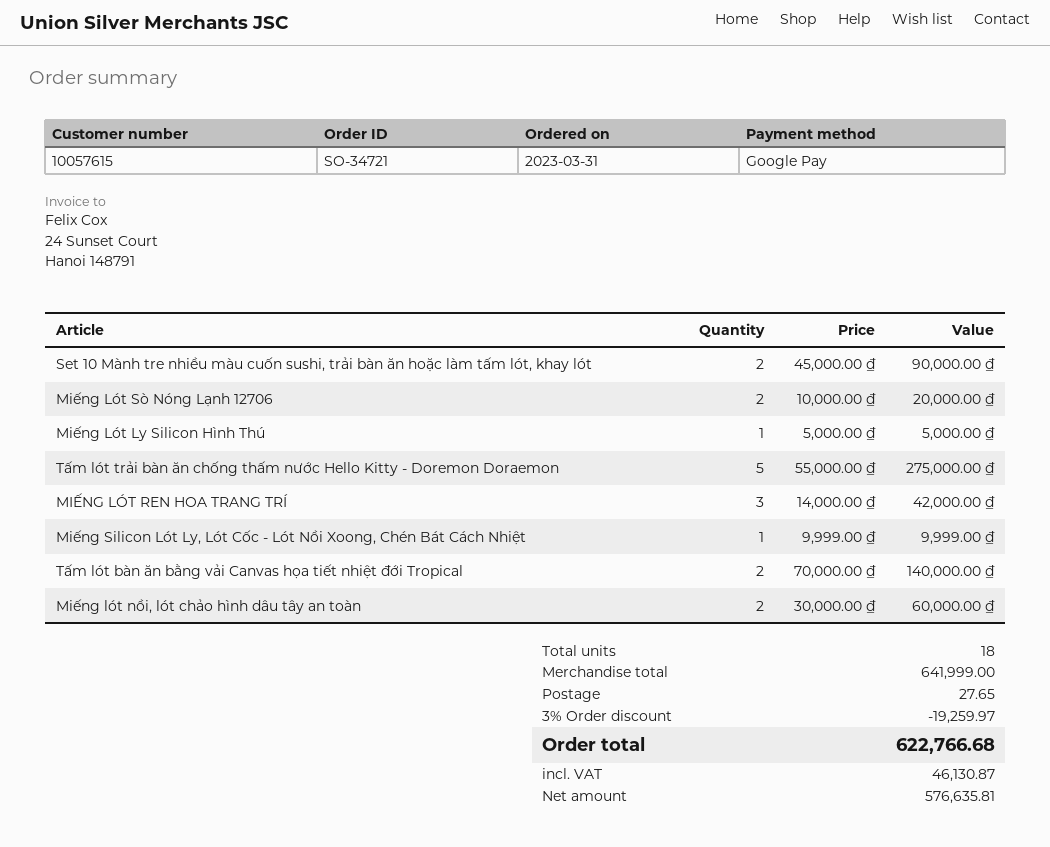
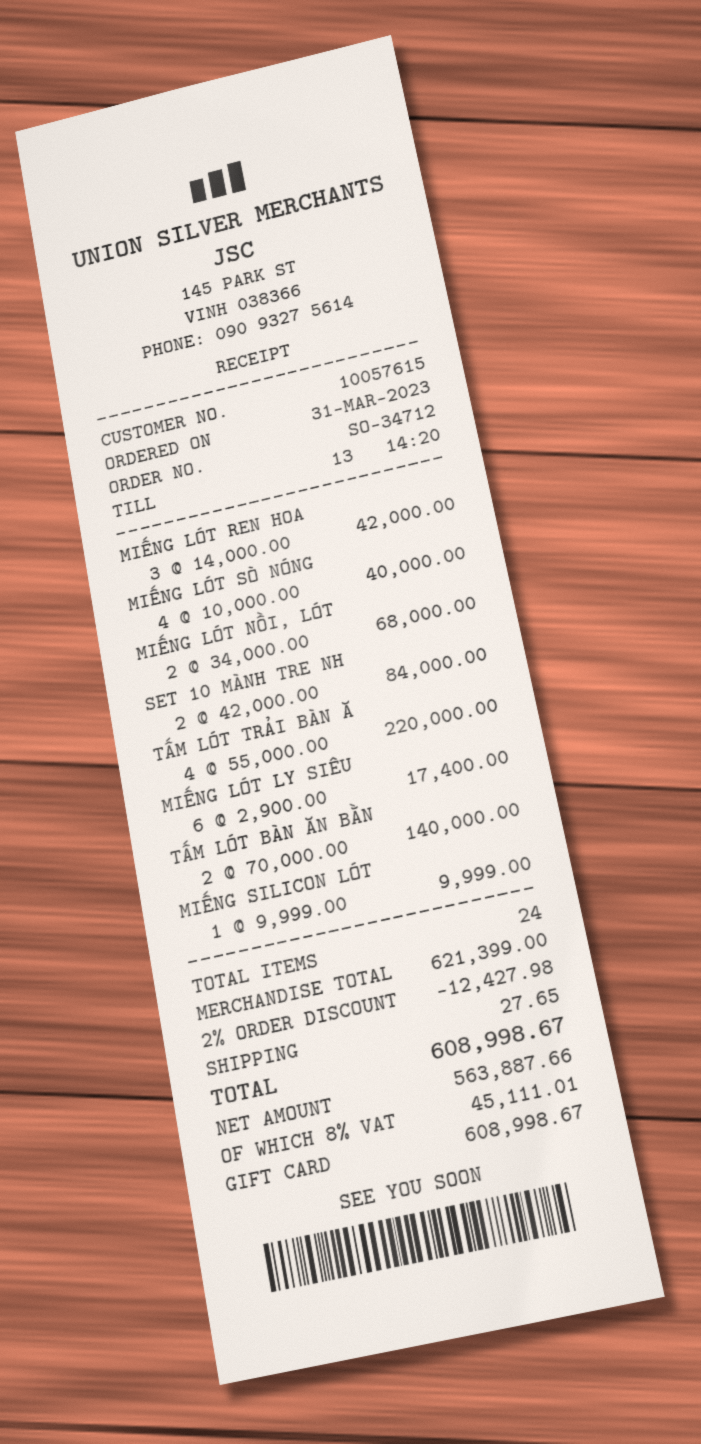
order number: SO-34721 -> SO-34712
payment method: Google Pay -> gift card
Set 10 Mành tre nhiều màu cuốn sushi, trải bàn ăn hoặc làm tấm lót, khay lót: 2 x 45000.00 = 90000.00 -> 2 x 42000.00 = 84000.00
Miếng Lót Sò Nóng Lạnh 12706: 2 x 10000.00 = 20000.00 -> 4 x 10000.00 = 40000.00
Miếng Lót Ly Silicon Hình Thú: 1 x 5000.00 = 5000.00 -> none
Tấm lót trải bàn ăn chống thấm nước Hello Kitty - Doremon Doraemon: 5 x 55000.00 = 275000.00 -> 4 x 55000.00 = 220000.00
Miếng lót nồi, lót chảo hình dâu tây an toàn: 2 x 30000.00 = 60000.00 -> 2 x 34000.00 = 68000.00
MIẾNG LÓT LY SIÊU: none -> 6 x 2900.00 = 17400.00
total quantity: 18 -> 24
subtotal: 641999.00 -> 621399.00
discount: 3% = 19259.97 -> 2% = 12427.98
net: 576635.81 -> 563887.66
tax: 46130.87 -> 45111.01
total: 622766.68 -> 608998.67

